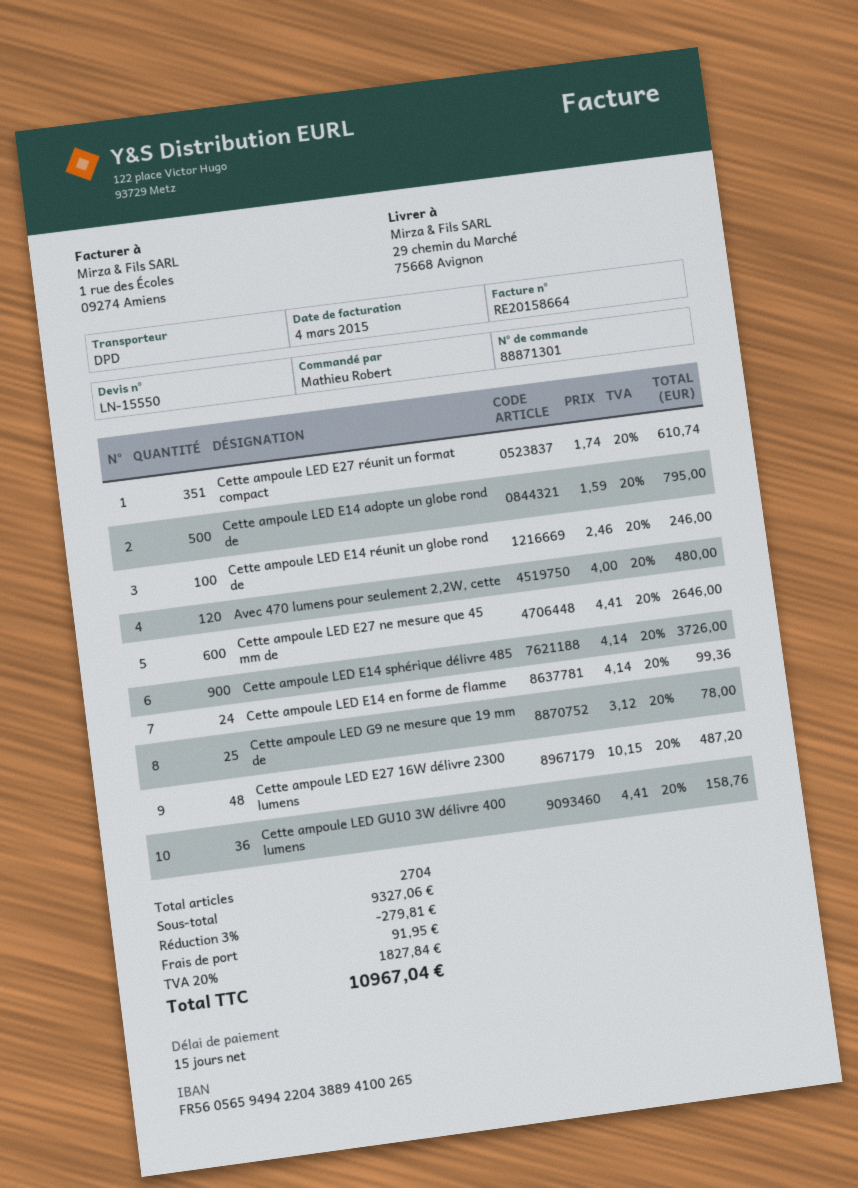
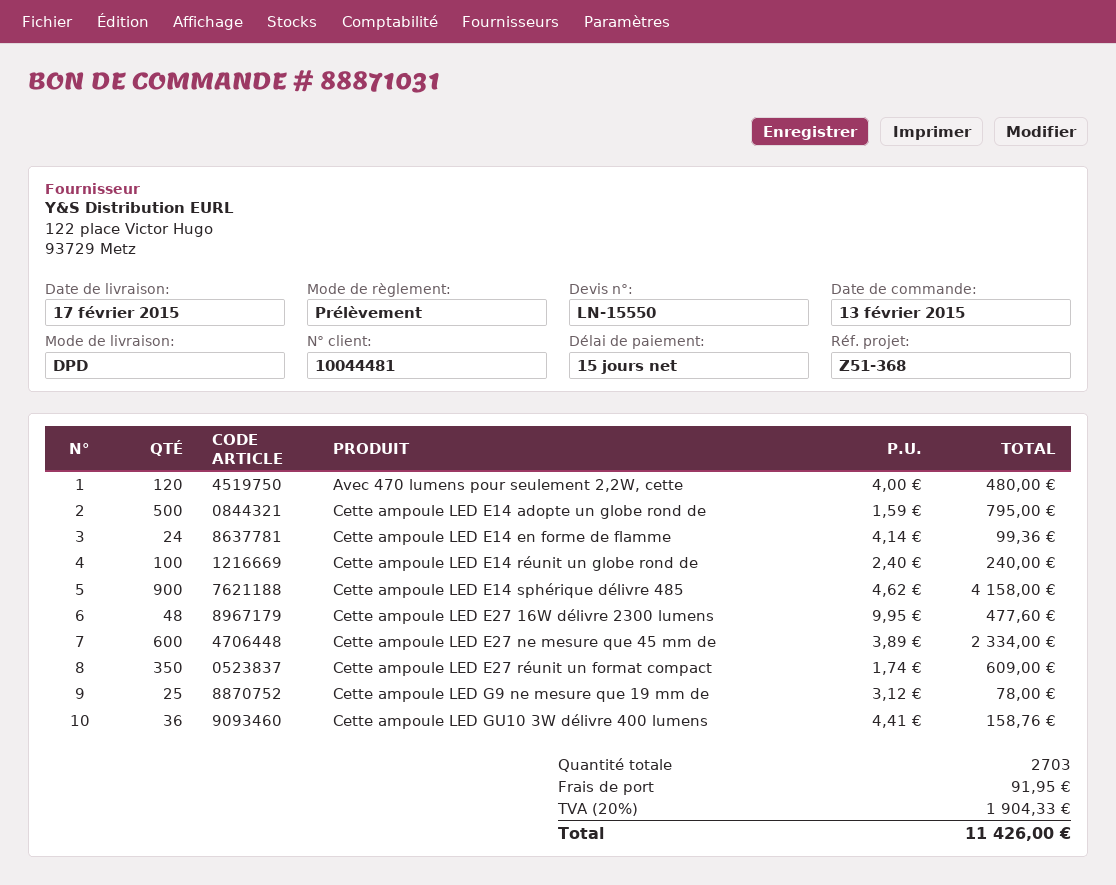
order number: 88871301 -> 88871031
Cette ampoule LED E27 réunit un format compact: 351 x 1.74 = 610.74 -> 350 x 1.74 = 609.00
Cette ampoule LED E14 réunit un globe rond de: 100 x 2.46 = 246.00 -> 100 x 2.40 = 240.00
Cette ampoule LED E27 ne mesure que 45 mm de: 600 x 4.41 = 2646.00 -> 600 x 3.89 = 2334.00
Cette ampoule LED E14 sphérique délivre 485: 900 x 4.14 = 3726.00 -> 900 x 4.62 = 4158.00
Cette ampoule LED E27 16W délivre 2300 lumens: 48 x 10.15 = 487.20 -> 48 x 9.95 = 477.60
total quantity: 2704 -> 2703
discount: 3% = 279.81 -> none
tax: 20% = 1827.84 -> 20% = 1904.33
total: 10967.04 -> 11426.00

